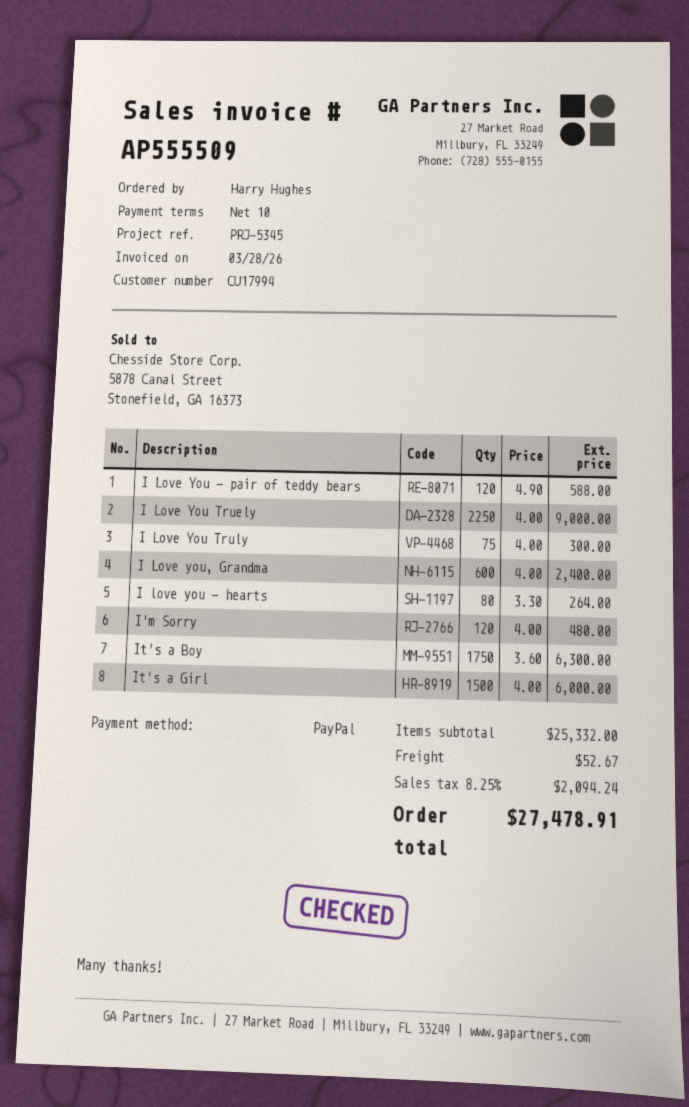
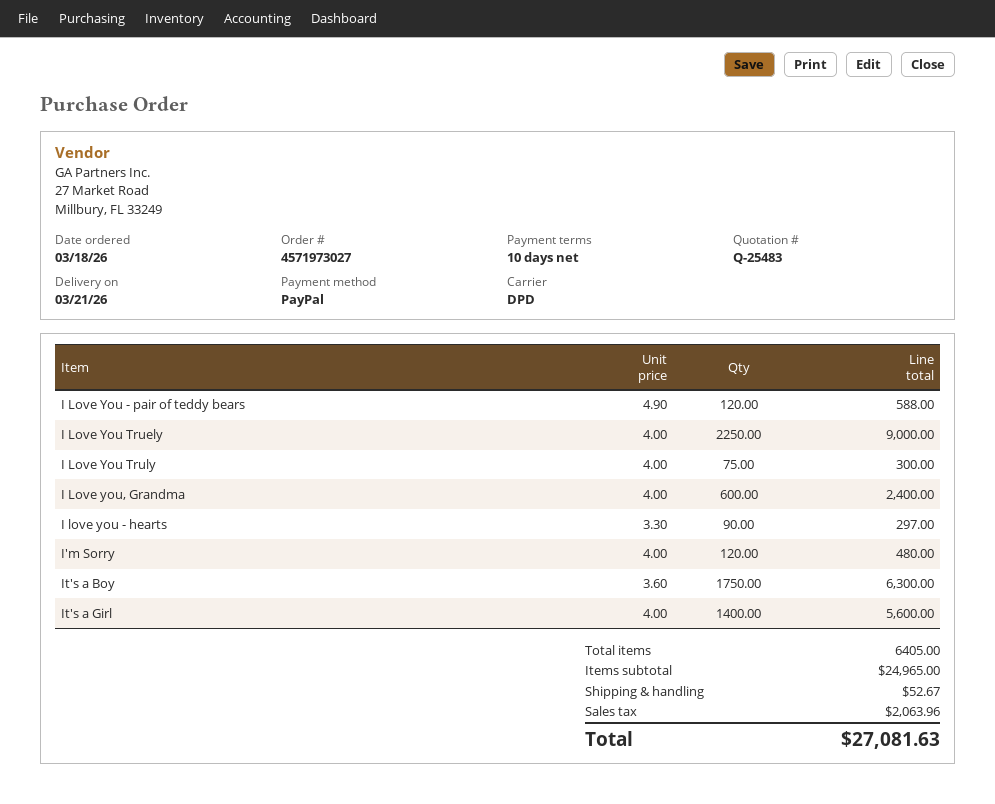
I love you - hearts: 80 x 3.30 = 264.00 -> 90 x 3.30 = 297.00
It's a Girl: 1500 x 4.00 = 6000.00 -> 1400 x 4.00 = 5600.00
subtotal: 25332.00 -> 24965.00
tax: 2094.24 -> 2063.96
total: 27478.91 -> 27081.63

